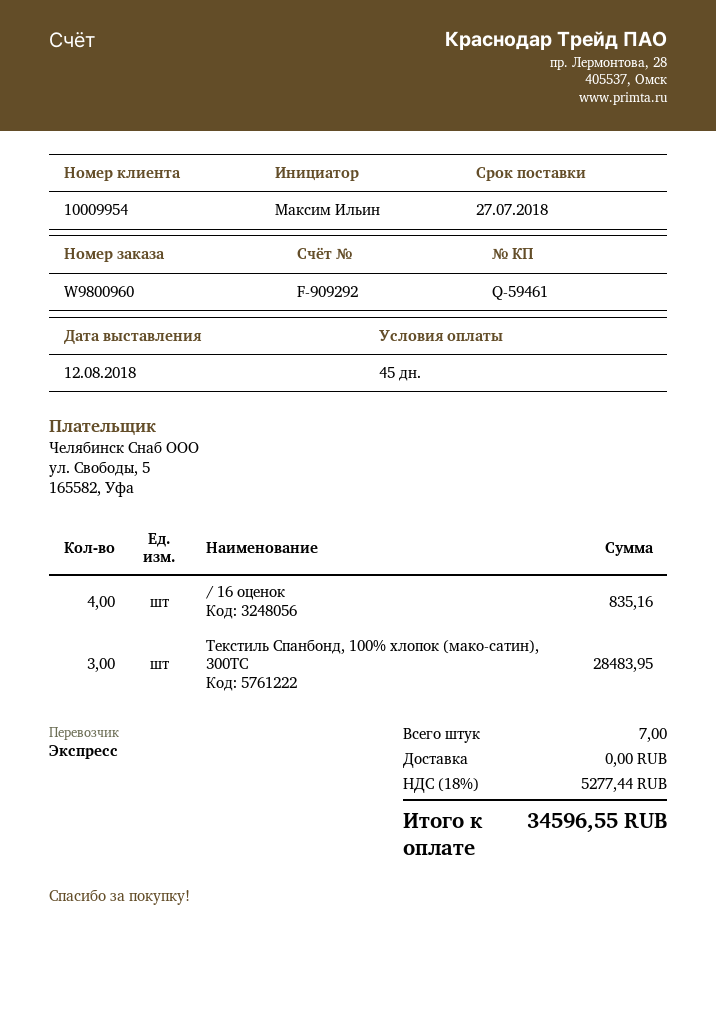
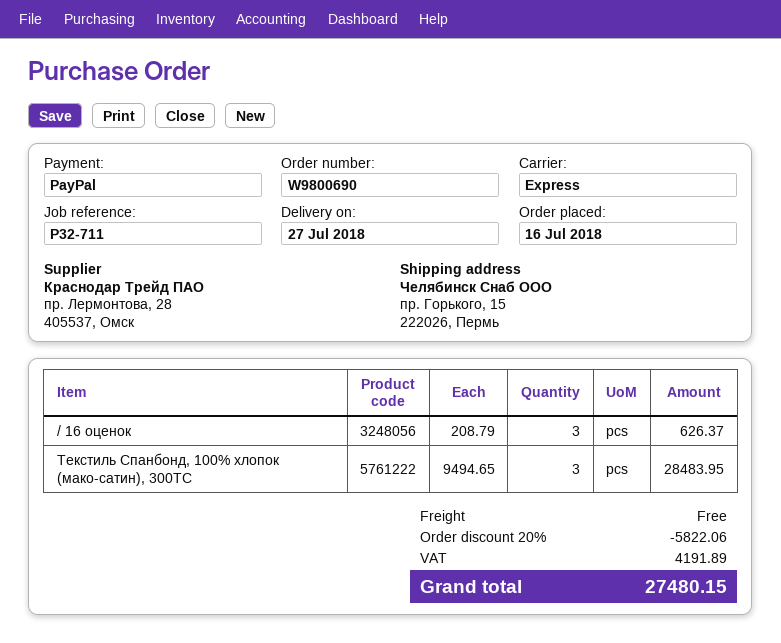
order number: W9800960 -> W9800690
/ 16 оценок: 4 for 835.16 -> 3 for 626.37
discount: none -> 20% = 5822.06
tax: 5277.44 -> 4191.89
total: 34596.55 -> 27480.15

